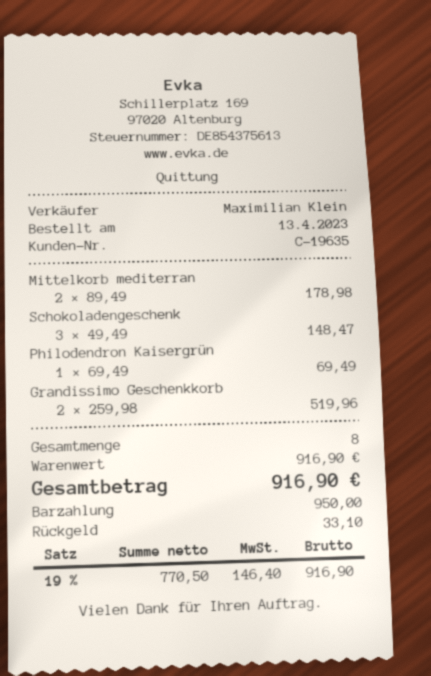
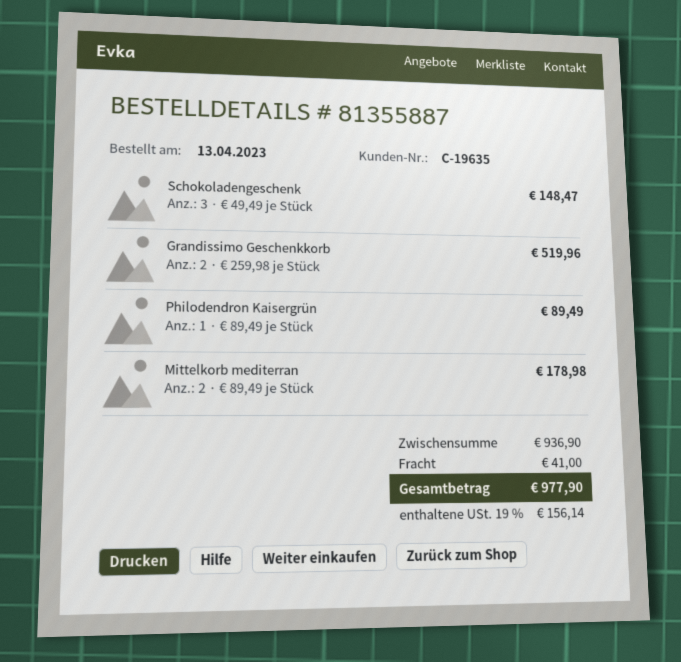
Philodendron Kaisergrün: 1 x 69.49 = 69.49 -> 1 x 89.49 = 89.49
subtotal: 916.90 -> 936.90
shipping: none -> 41.00
tax: 19% = 146.40 -> 19% = 156.14
total: 916.90 -> 977.90

